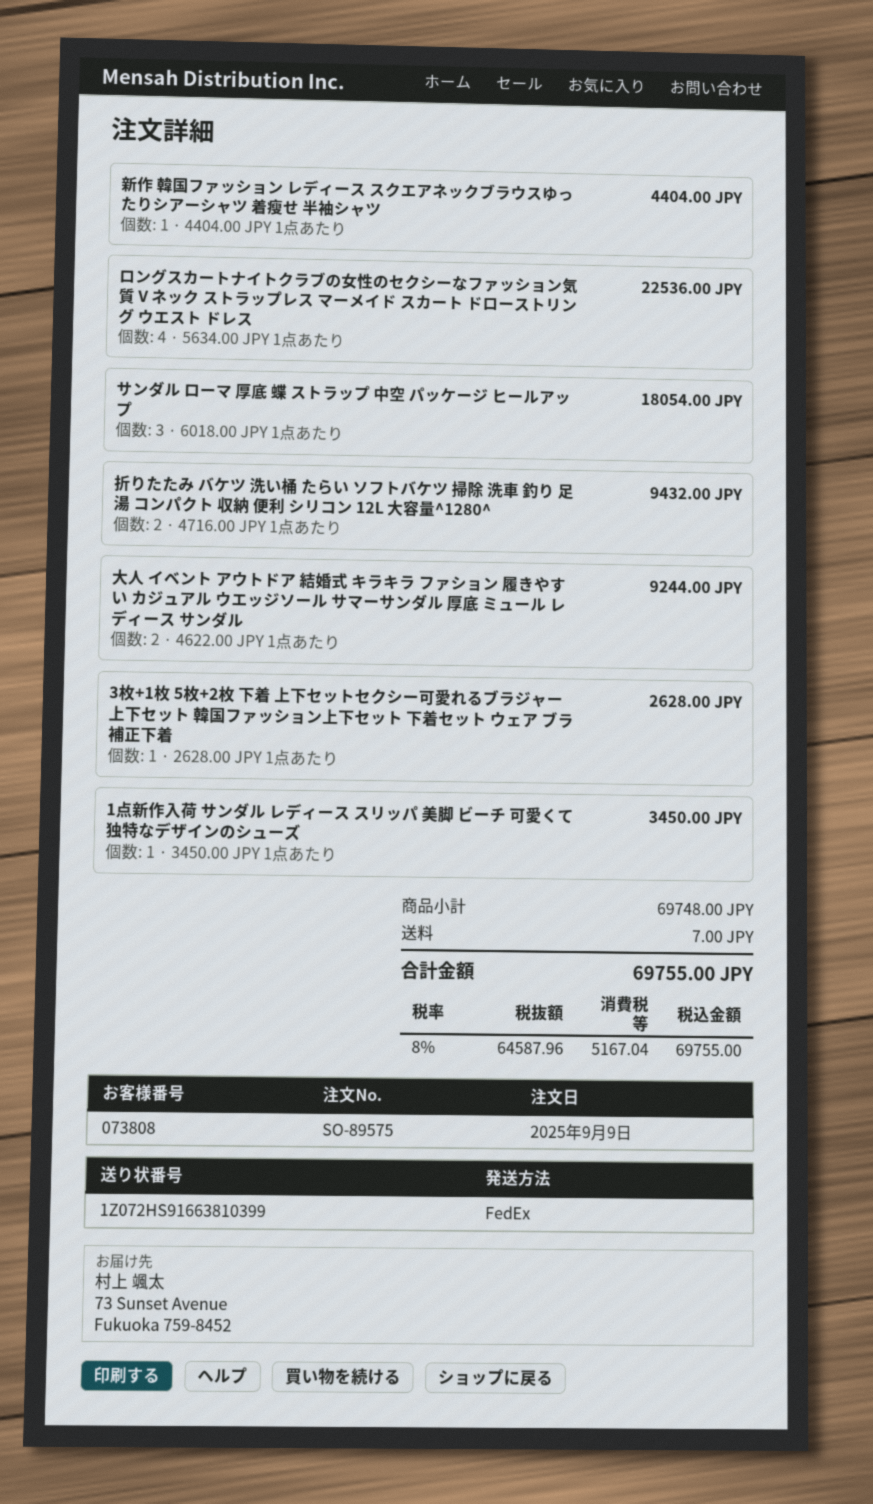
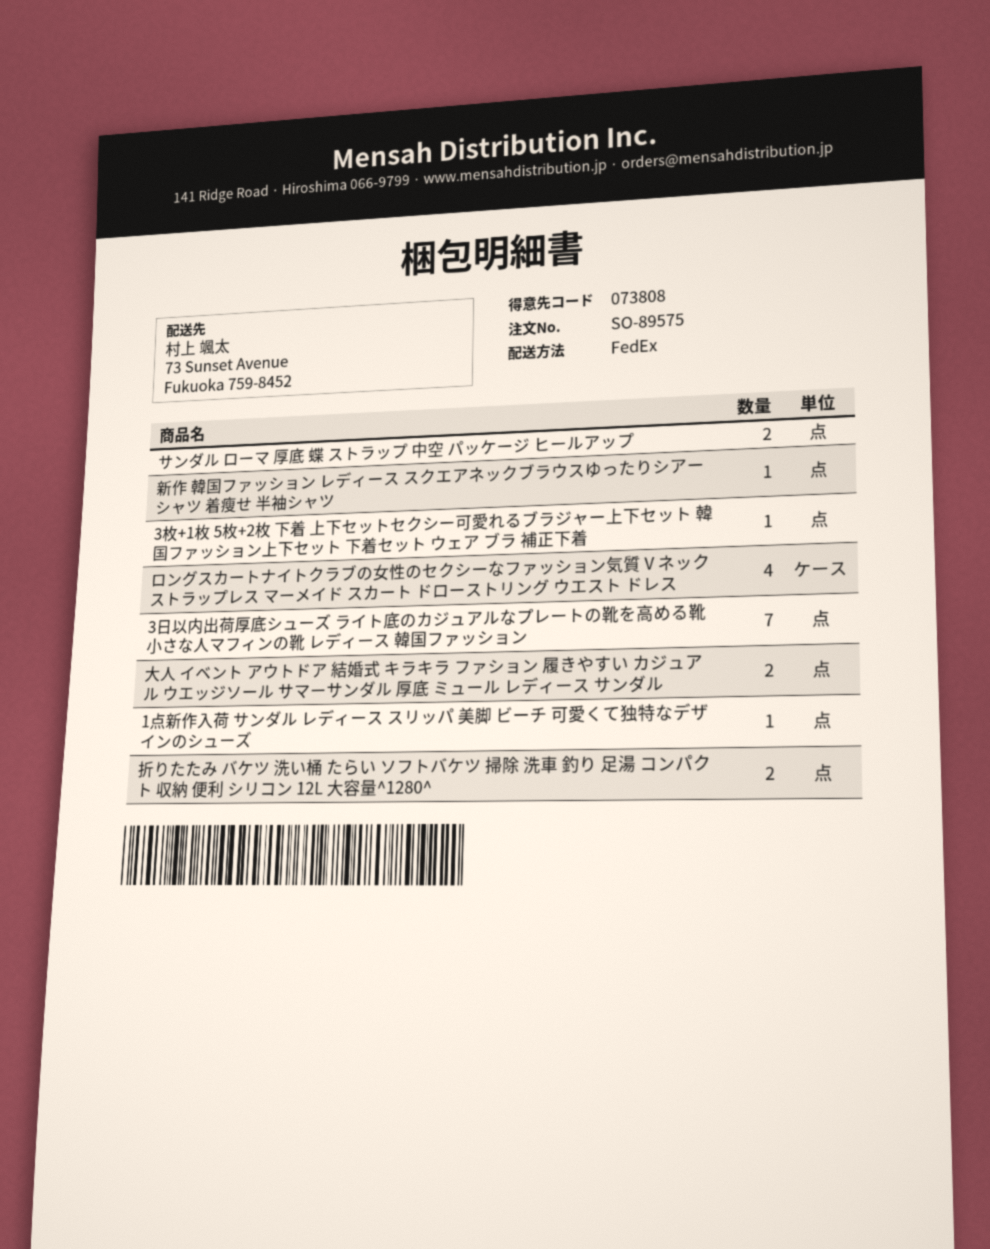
サンダル ローマ 厚底 蝶 ストラップ 中空 パッケージ ヒールアップ: 3 -> 2
3日以内出荷厚底シューズ ライト底のカジュアルなプレートの靴を高める靴小さな人マフィンの靴 レディース 韓国ファッション: none -> 7

